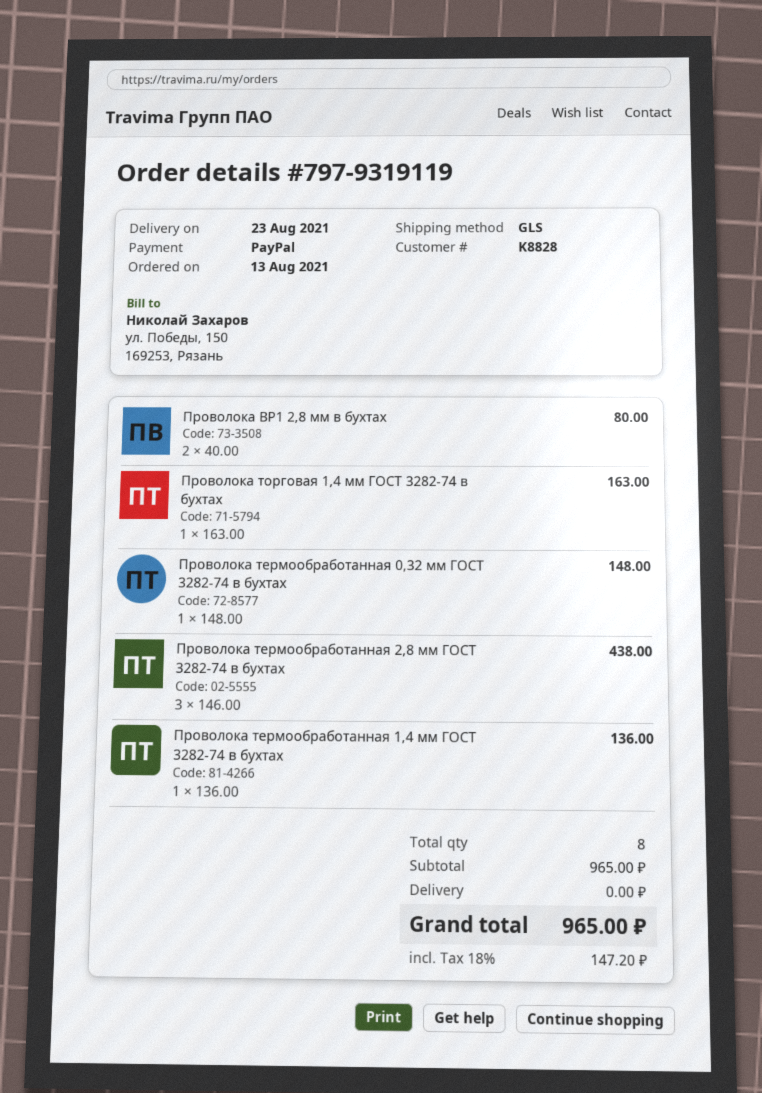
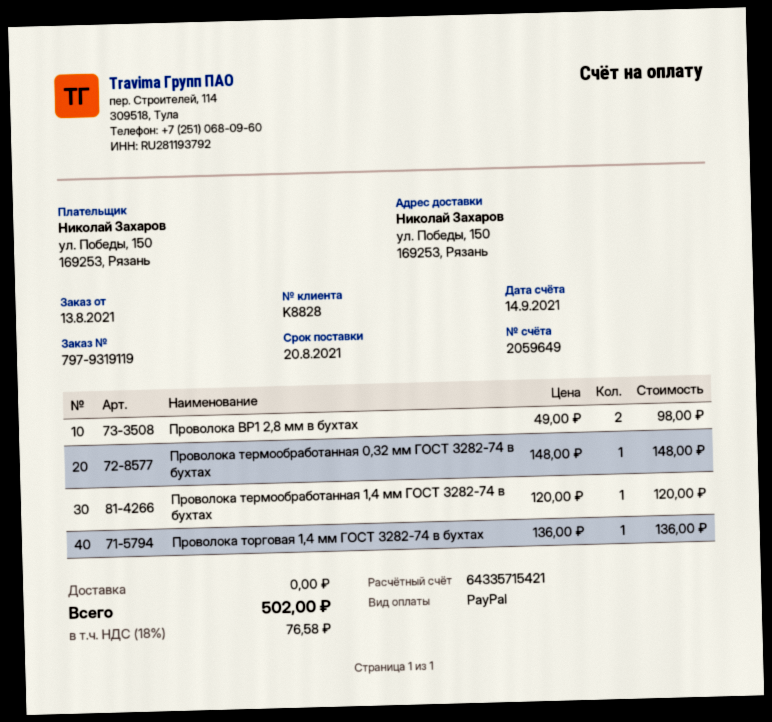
delivery date: 2021-08-23 -> 2021-08-20
Проволока ВР1 2,8 мм в бухтах: 2 x 40.00 = 80.00 -> 2 x 49.00 = 98.00
Проволока торговая 1,4 мм ГОСТ 3282-74 в бухтах: 1 x 163.00 = 163.00 -> 1 x 136.00 = 136.00
Проволока термообработанная 2,8 мм ГОСТ 3282-74 в бухтах: 3 x 146.00 = 438.00 -> none
Проволока термообработанная 1,4 мм ГОСТ 3282-74 в бухтах: 1 x 136.00 = 136.00 -> 1 x 120.00 = 120.00
tax: 18% = 147.20 -> 18% = 76.58
total: 965.00 -> 502.00

